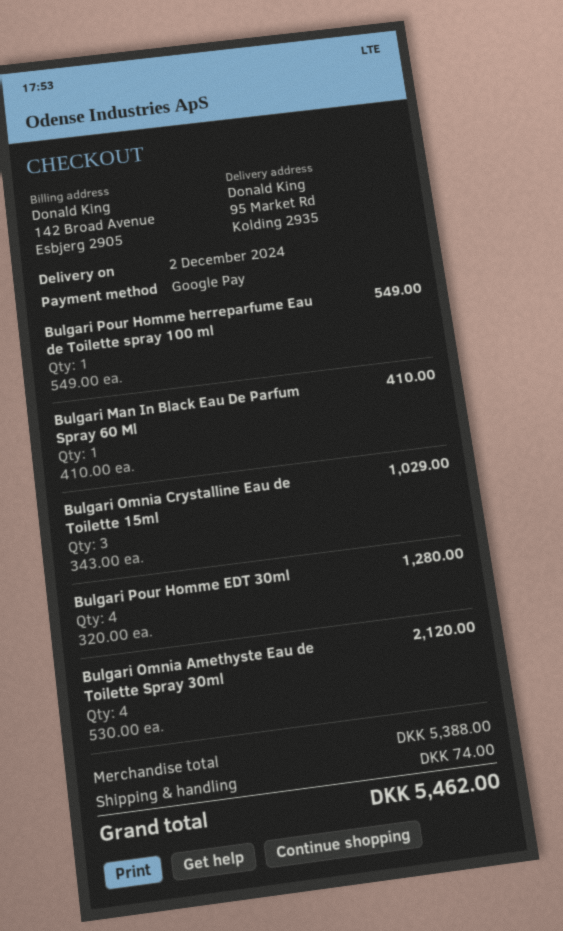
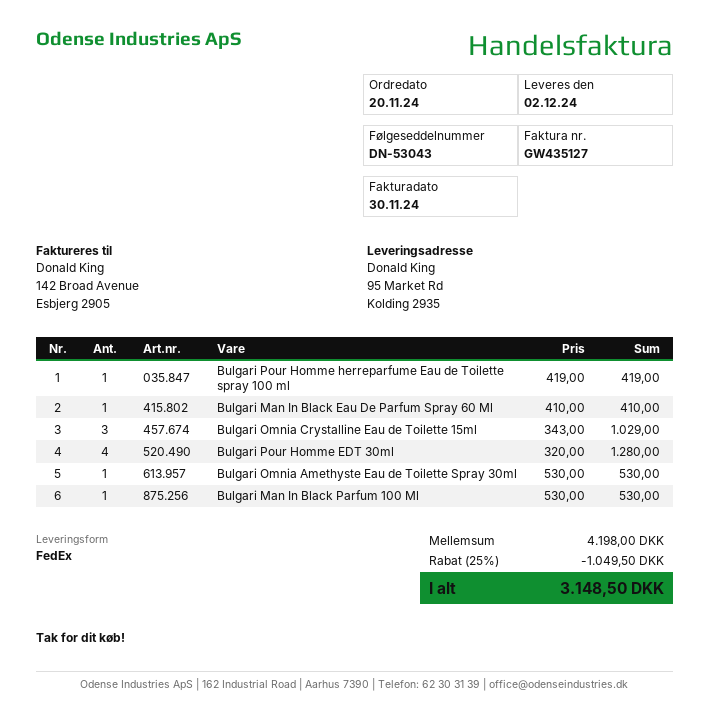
Bulgari Pour Homme herreparfume Eau de Toilette spray 100 ml: 1 x 549.00 = 549.00 -> 1 x 419.00 = 419.00
Bulgari Omnia Amethyste Eau de Toilette Spray 30ml: 4 x 530.00 = 2120.00 -> 1 x 530.00 = 530.00
Bulgari Man In Black Parfum 100 Ml: none -> 1 x 530.00 = 530.00
subtotal: 5388.00 -> 4198.00
discount: none -> 25% = 1049.50
shipping: 74.00 -> none
total: 5462.00 -> 3148.50

